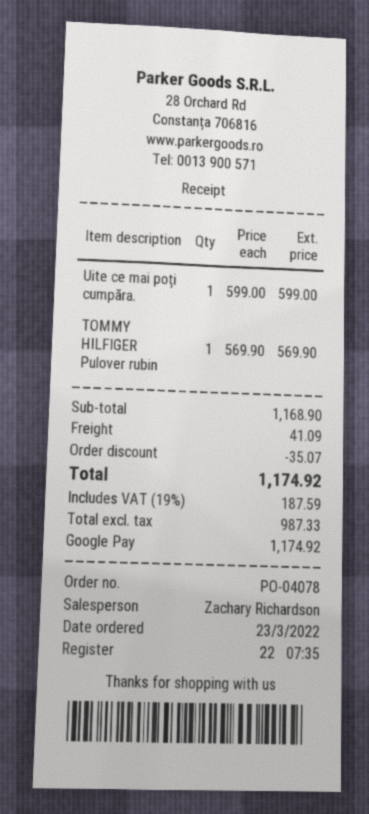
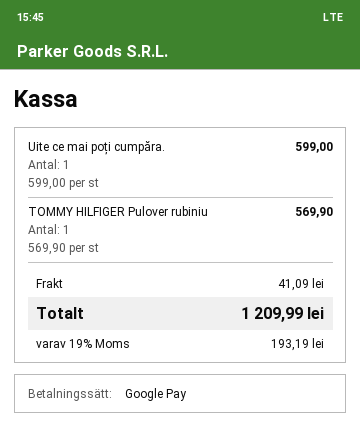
discount: 35.07 -> none
tax: 19% = 187.59 -> 19% = 193.19
total: 1174.92 -> 1209.99

